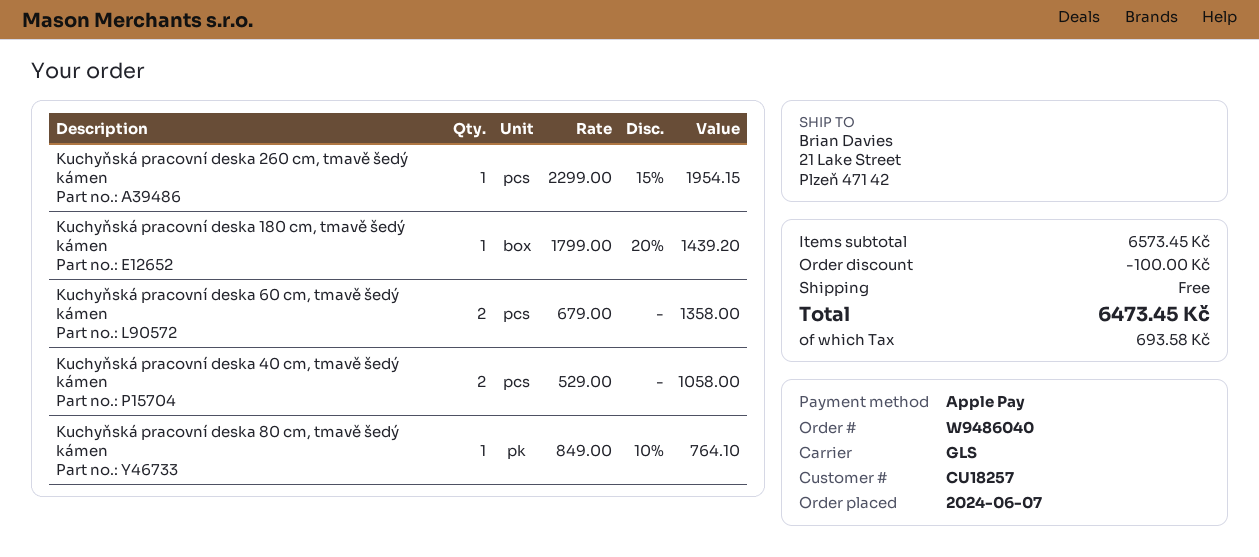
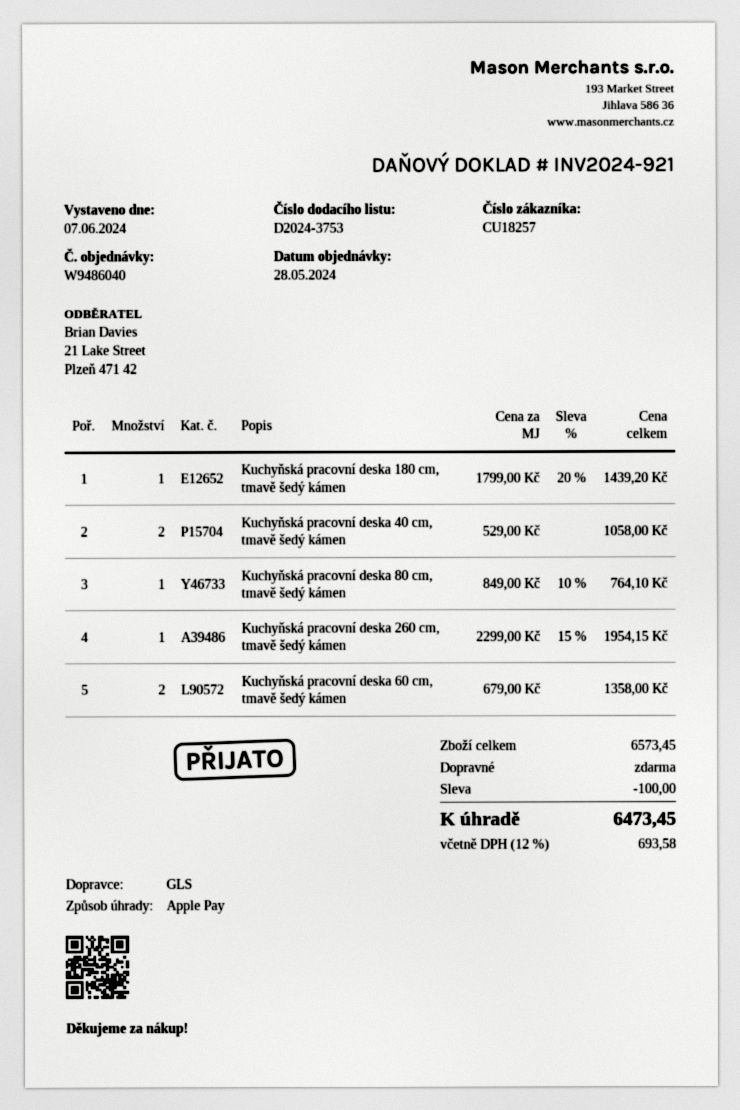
order date: 2024-06-07 -> 2024-05-28

